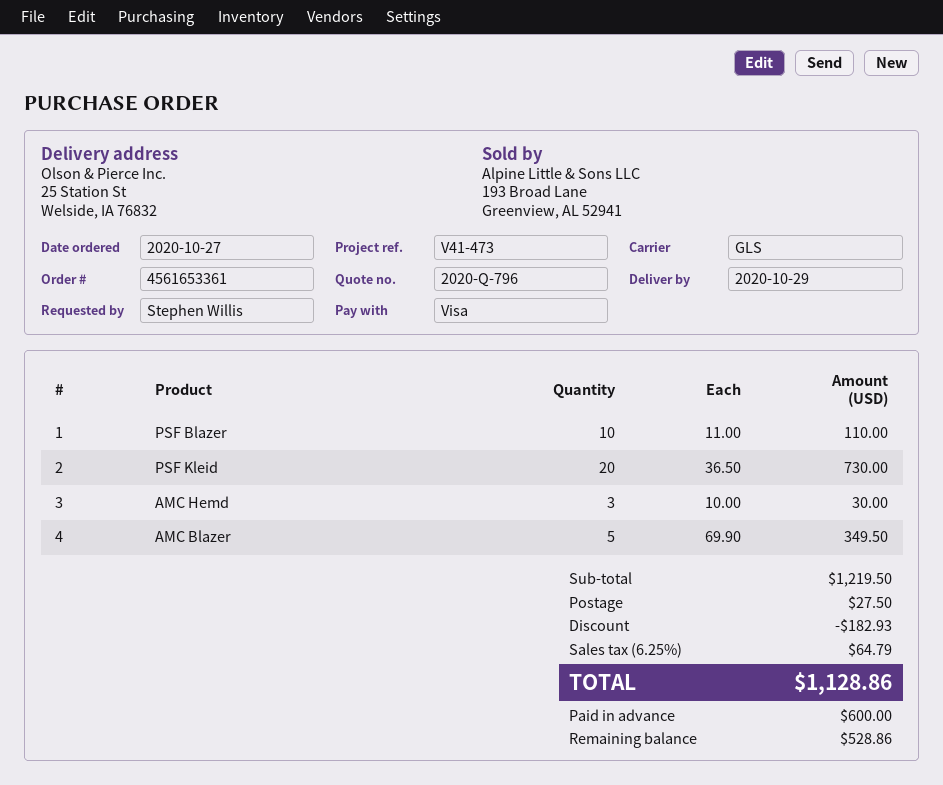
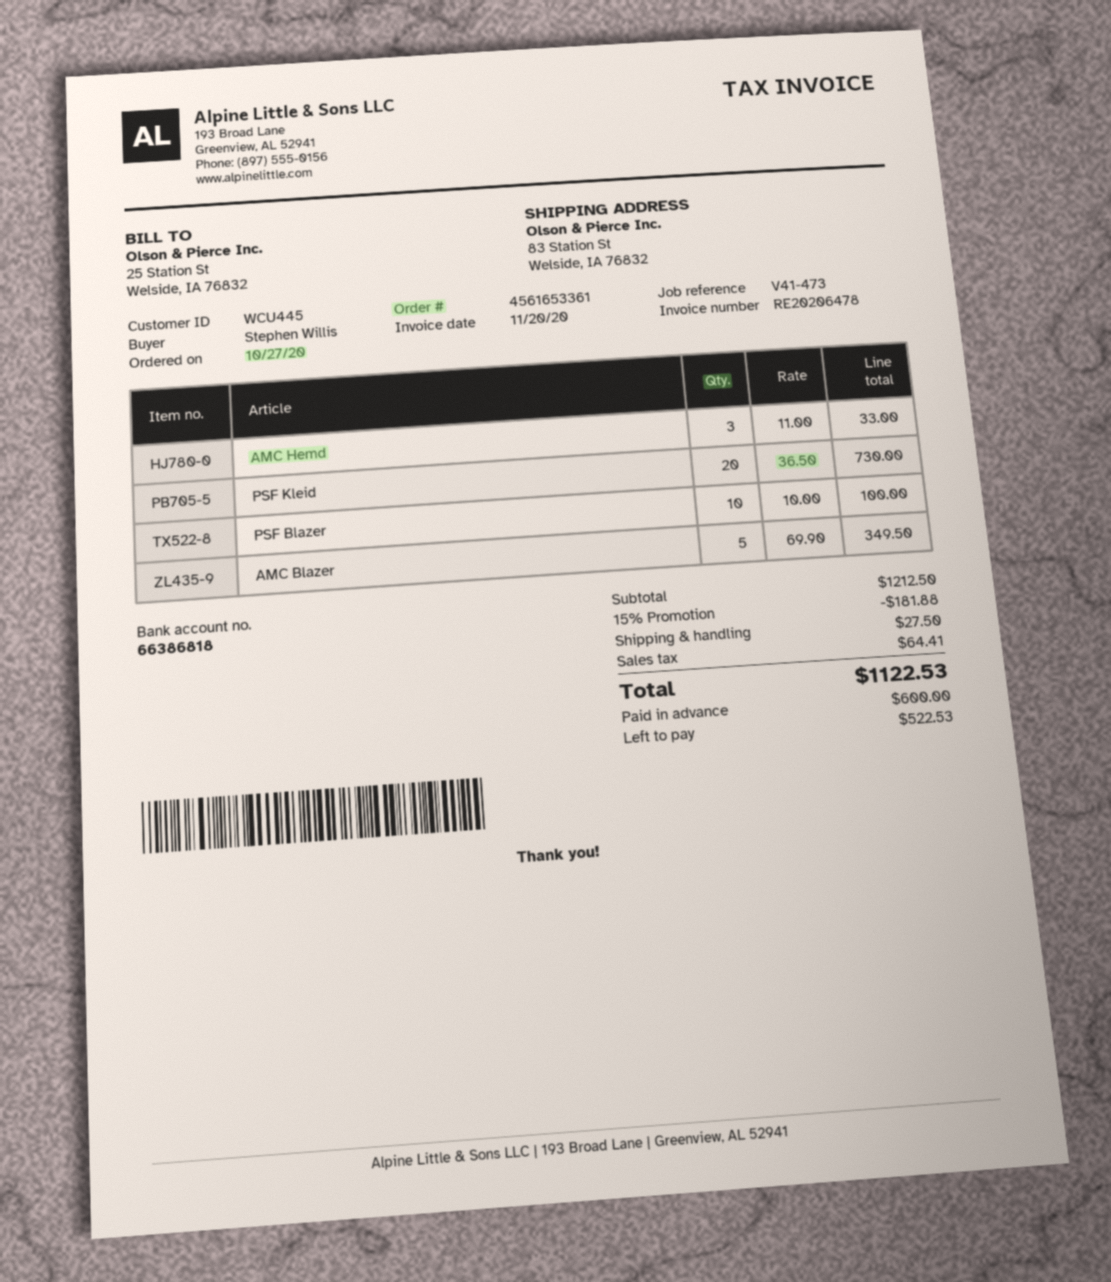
ship to: 25 Station St, Welside, IA 76832 -> 83 Station St, Welside, IA 76832
PSF Blazer: 10 x 11.00 = 110.00 -> 10 x 10.00 = 100.00
AMC Hemd: 3 x 10.00 = 30.00 -> 3 x 11.00 = 33.00
subtotal: 1219.50 -> 1212.50
discount: 182.93 -> 181.88
tax: 64.79 -> 64.41
total: 1128.86 -> 1122.53
balance: 528.86 -> 522.53

